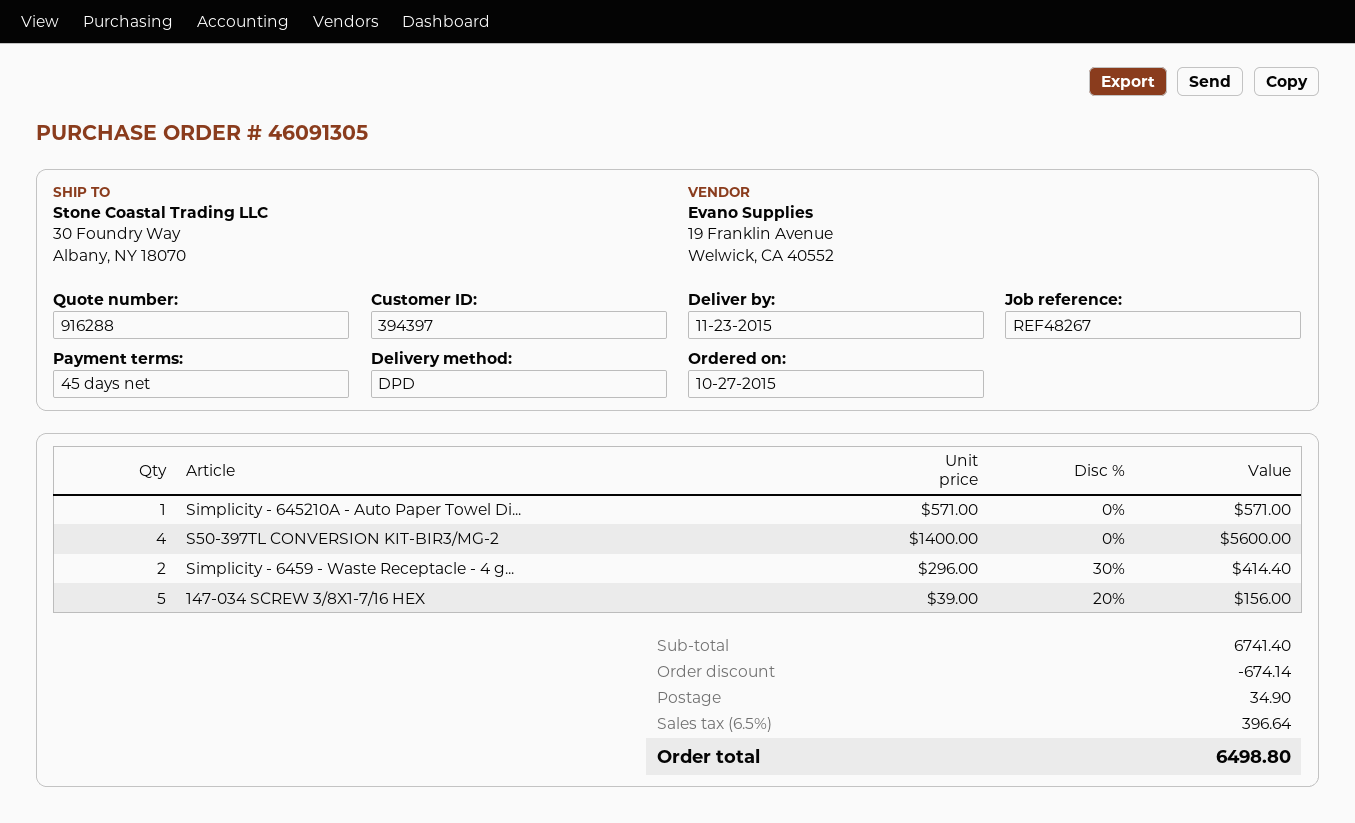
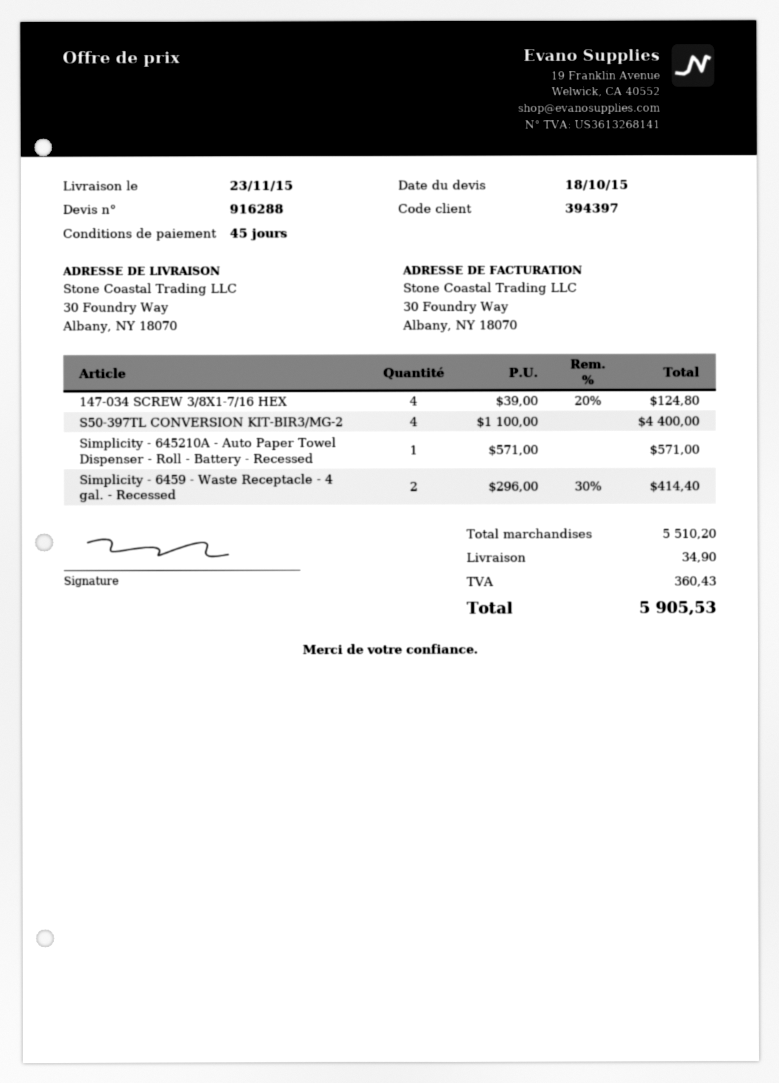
S50-397TL CONVERSION KIT-BIR3/MG-2: 4 x 1400.00 = 5600.00 -> 4 x 1100.00 = 4400.00
147-034 SCREW 3/8X1-7/16 HEX: 5 x 39.00 - 20% = 156.00 -> 4 x 39.00 - 20% = 124.80
subtotal: 6741.40 -> 5510.20
discount: 674.14 -> none
tax: 396.64 -> 360.43
total: 6498.80 -> 5905.53

